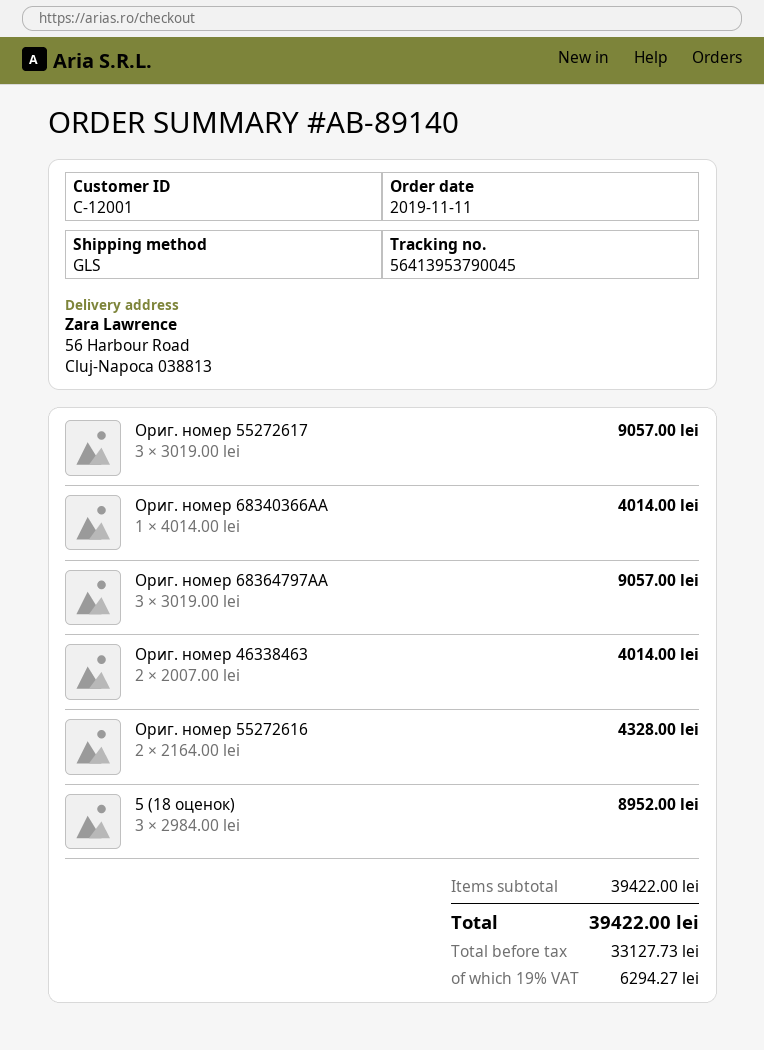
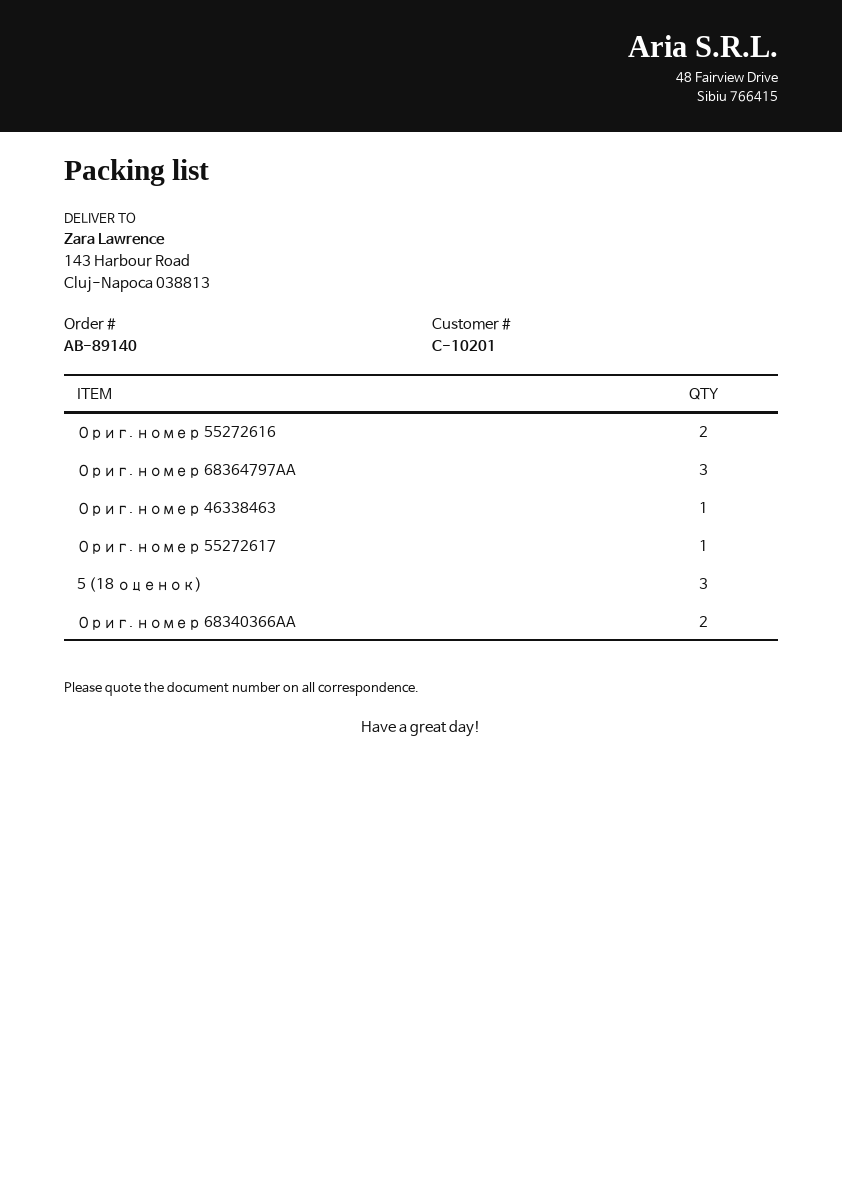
customer number: C-12001 -> C-10201
ship to: 56 Harbour Road, Cluj-Napoca 038813 -> 143 Harbour Road, Cluj-Napoca 038813
Ориг. номер 55272617: 3 -> 1
Ориг. номер 68340366AA: 1 -> 2
Ориг. номер 46338463: 2 -> 1

